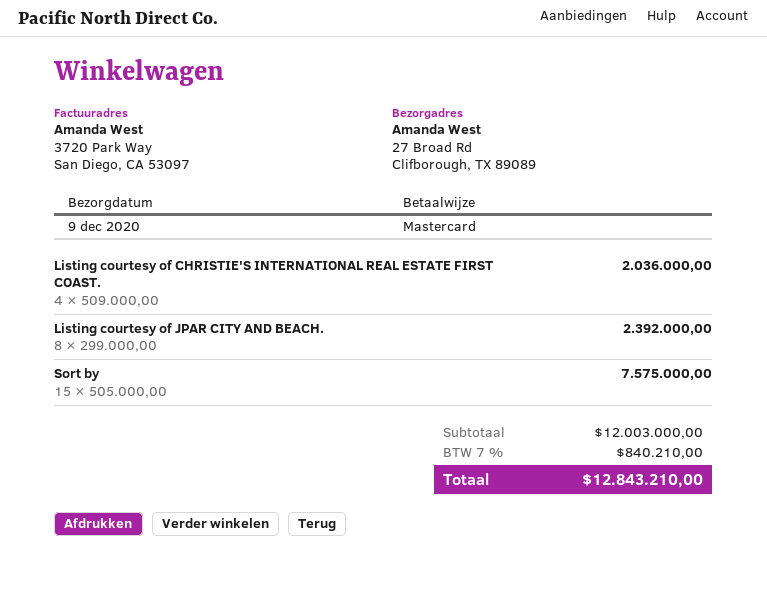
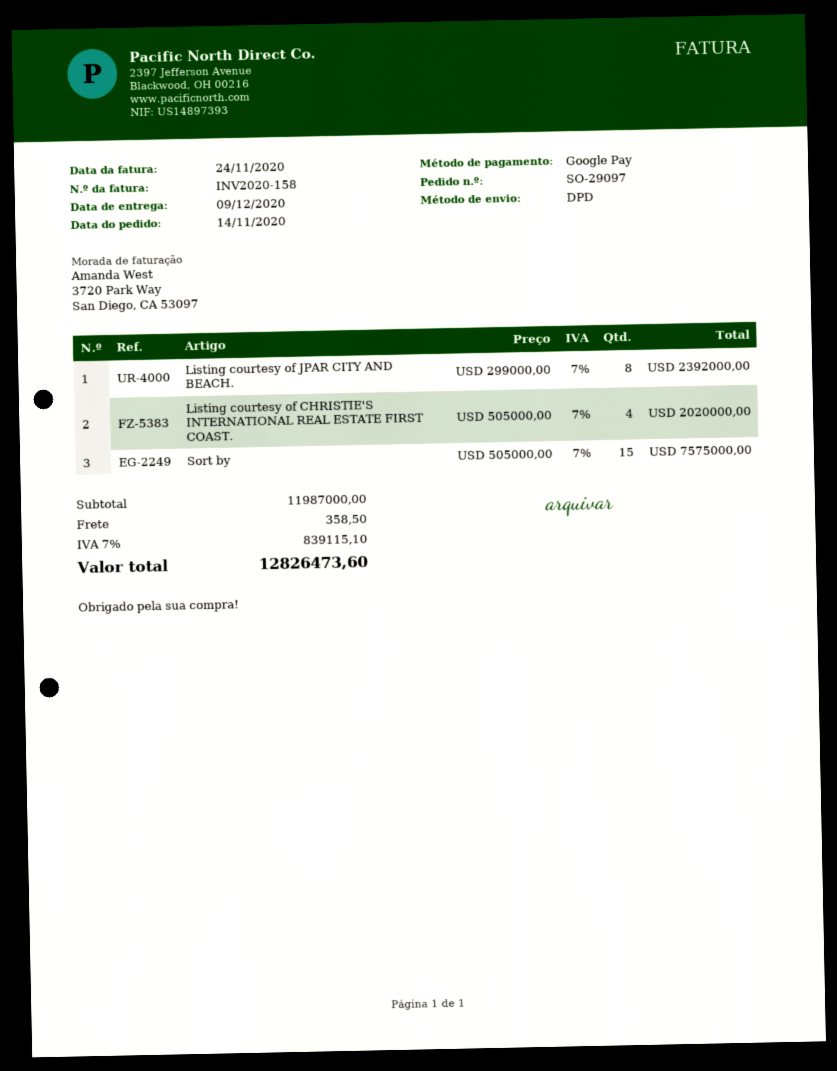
payment method: Mastercard -> Google Pay
Listing courtesy of CHRISTIE'S INTERNATIONAL REAL ESTATE FIRST COAST.: 4 x 509000.00 = 2036000.00 -> 4 x 505000.00 = 2020000.00
subtotal: 12003000.00 -> 11987000.00
shipping: none -> 358.50
tax: 7% = 840210.00 -> 7% = 839115.10
total: 12843210.00 -> 12826473.60

